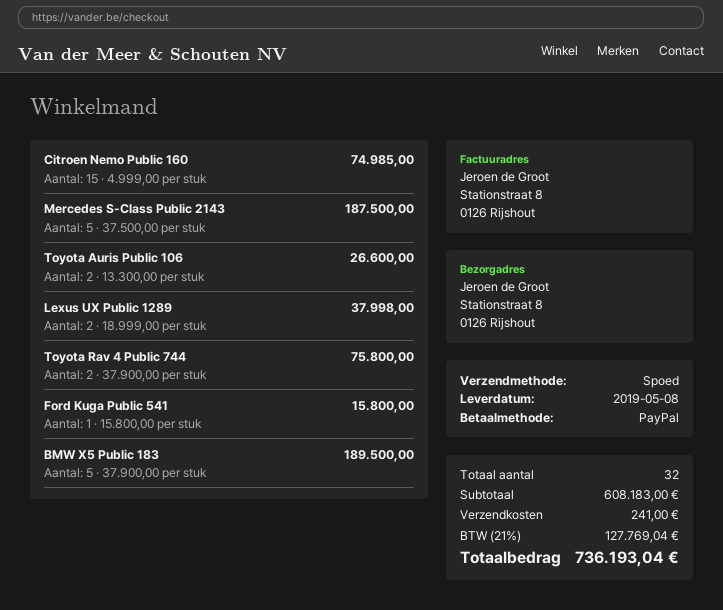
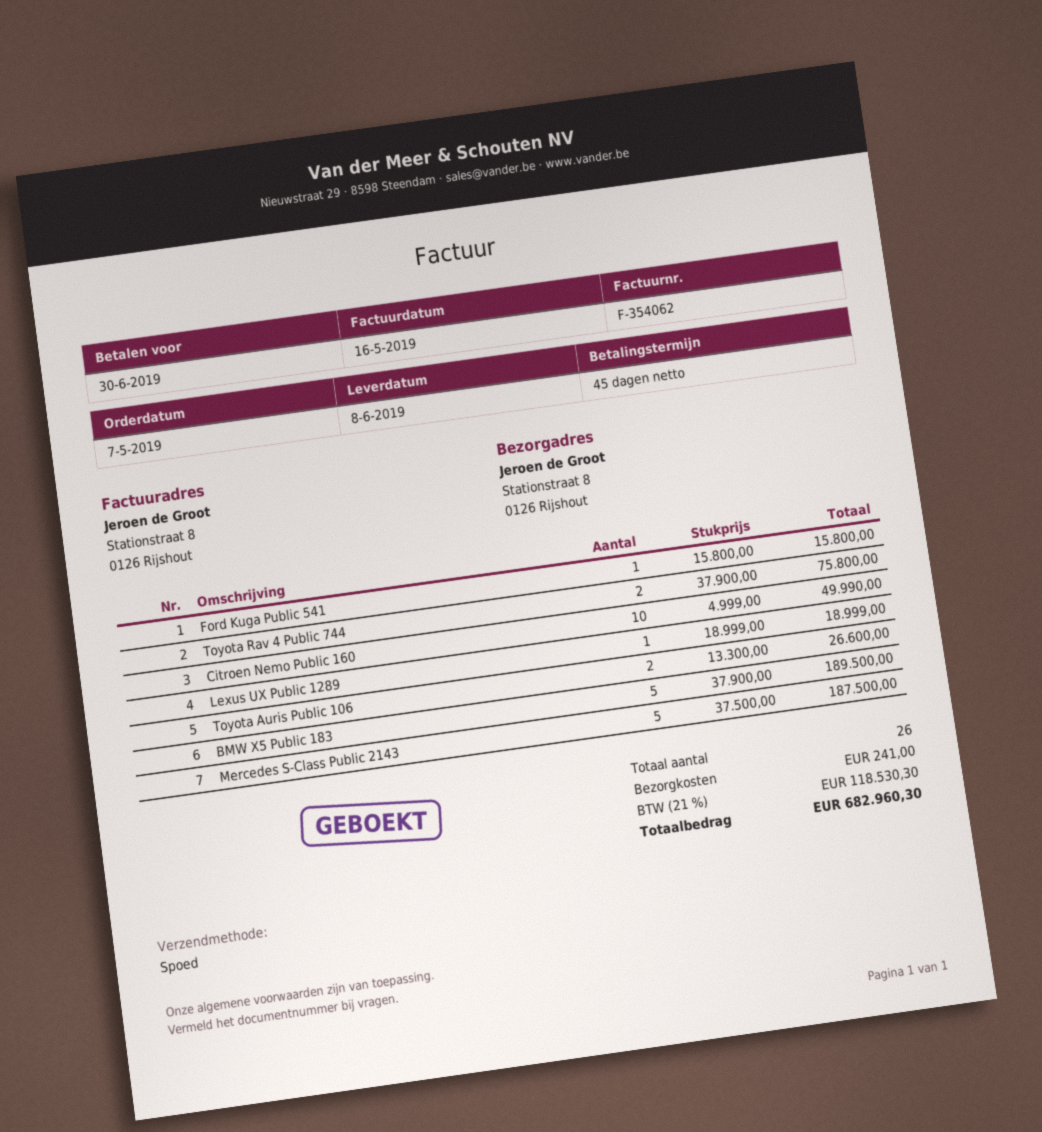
delivery date: 2019-05-08 -> 2019-06-08
Citroen Nemo Public 160: 15 x 4999.00 = 74985.00 -> 10 x 4999.00 = 49990.00
Lexus UX Public 1289: 2 x 18999.00 = 37998.00 -> 1 x 18999.00 = 18999.00
total quantity: 32 -> 26
tax: 21% = 127769.04 -> 21% = 118530.30
total: 736193.04 -> 682960.30

